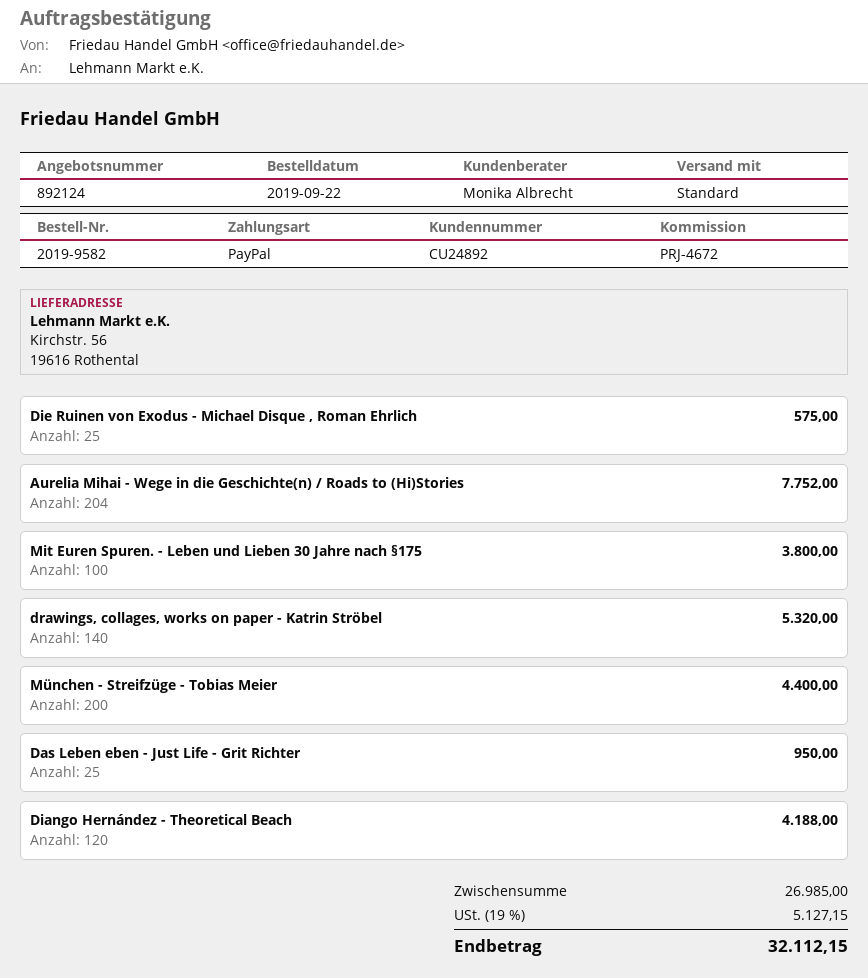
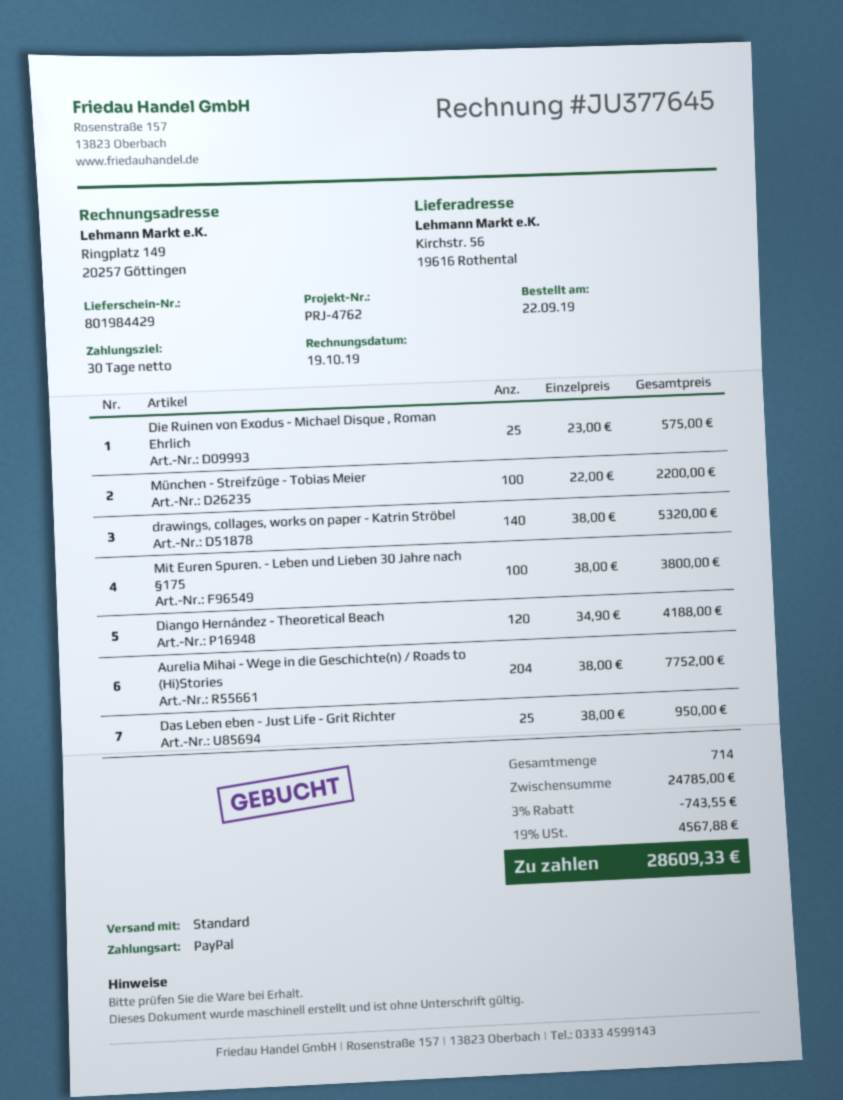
reference: PRJ-4672 -> PRJ-4762
München - Streifzüge - Tobias Meier: 200 for 4400.00 -> 100 for 2200.00
subtotal: 26985.00 -> 24785.00
discount: none -> 3% = 743.55
tax: 19% = 5127.15 -> 19% = 4567.88
total: 32112.15 -> 28609.33

